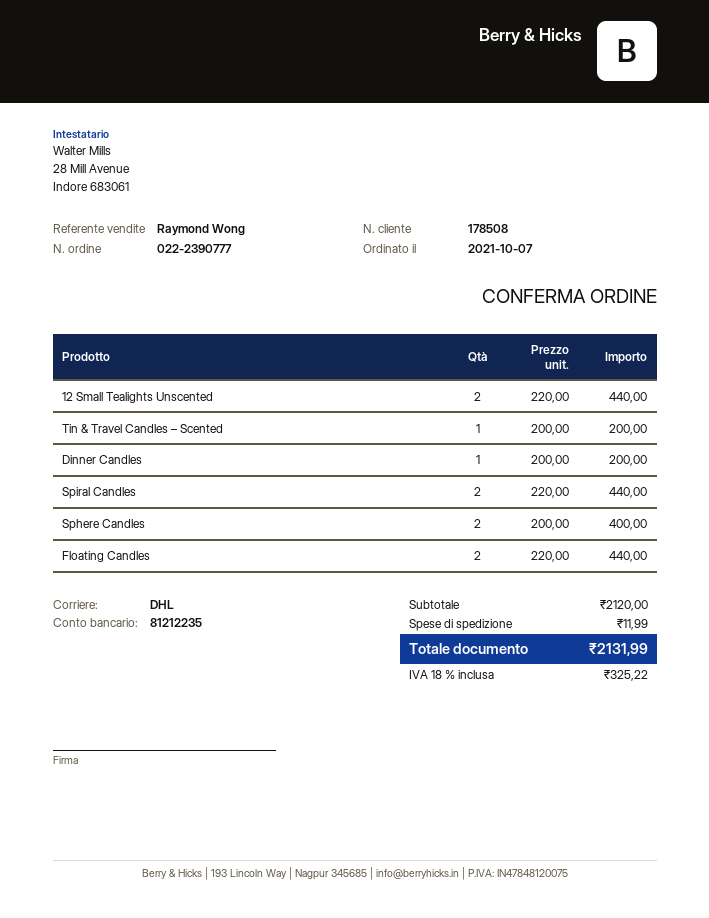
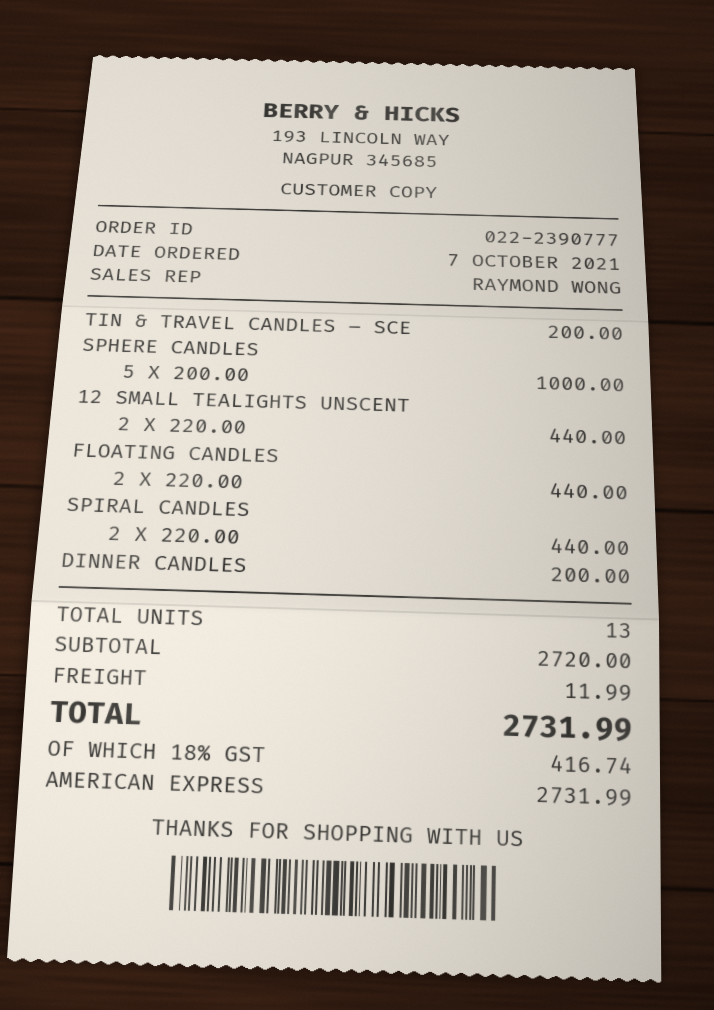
Sphere Candles: 2 x 200.00 = 400.00 -> 5 x 200.00 = 1000.00
subtotal: 2120.00 -> 2720.00
tax: 18% = 325.22 -> 18% = 416.74
total: 2131.99 -> 2731.99

